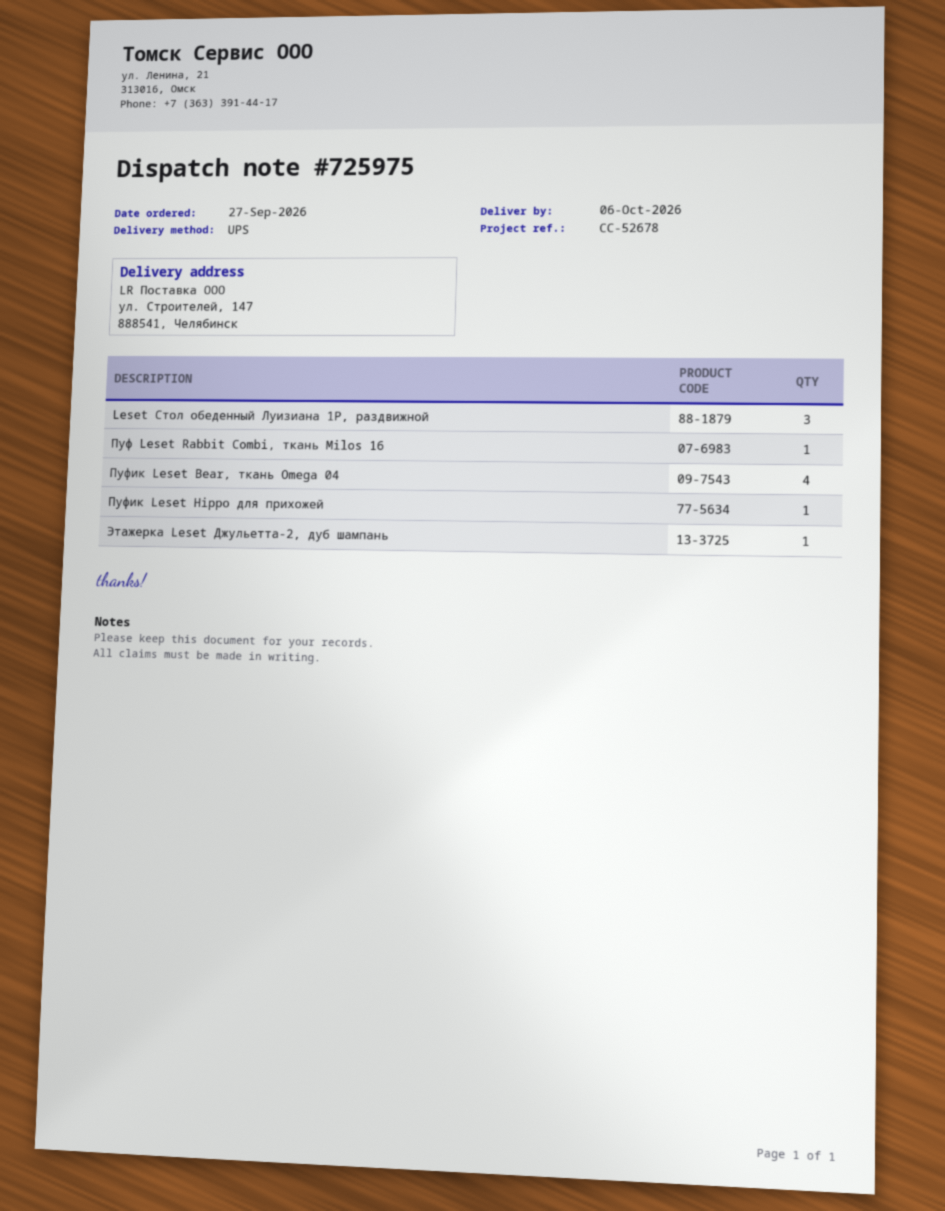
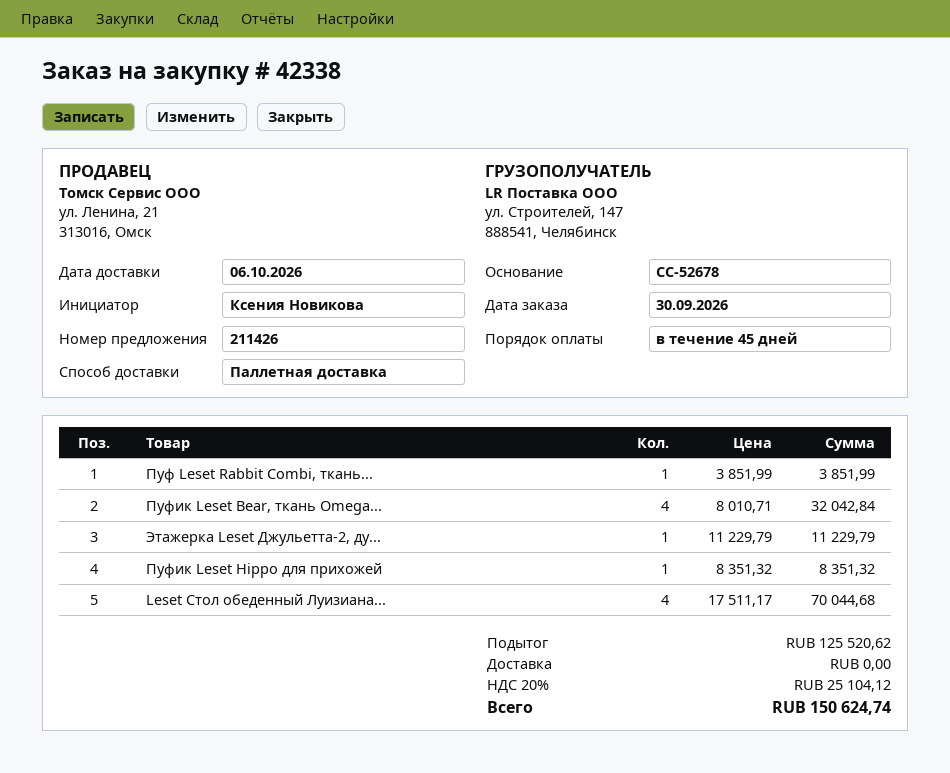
order date: 2026-09-27 -> 2026-09-30
shipping method: UPS -> pallet freight
Leset Стол обеденный Луизиана 1Р, раздвижной: 3 -> 4

